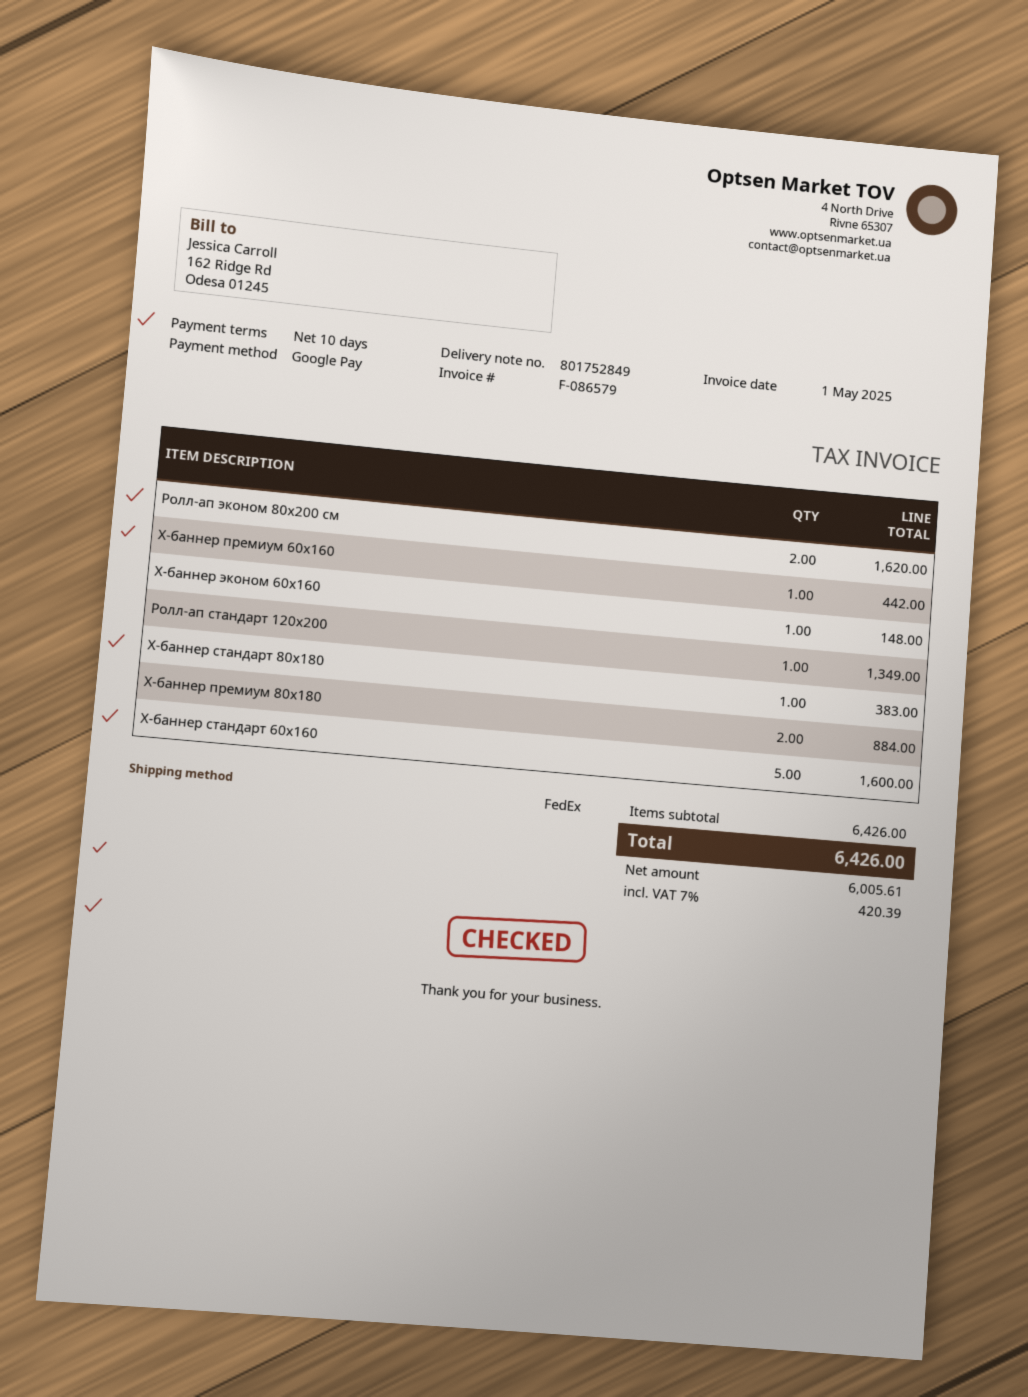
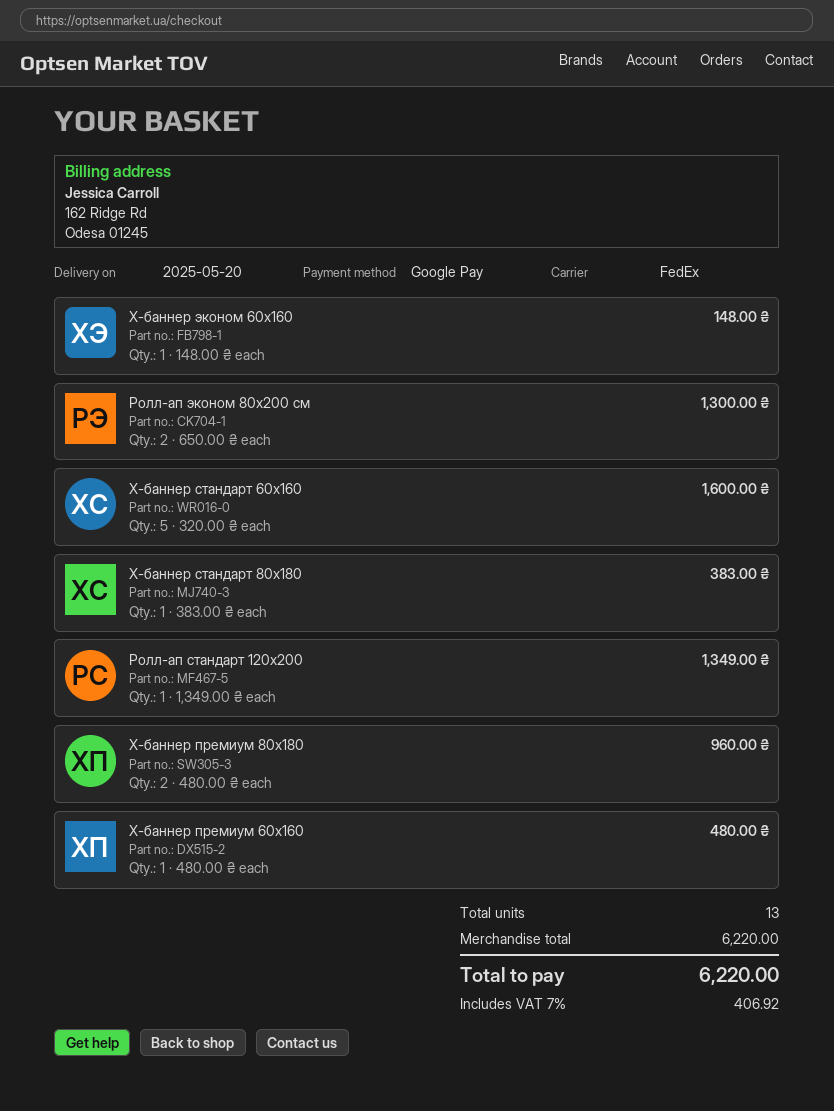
Ролл-ап эконом 80х200 см: 2 for 1620.00 -> 2 for 1300.00
Х-баннер премиум 60х160: 1 for 442.00 -> 1 for 480.00
Х-баннер премиум 80х180: 2 for 884.00 -> 2 for 960.00
subtotal: 6426.00 -> 6220.00
tax: 7% = 420.39 -> 7% = 406.92
total: 6426.00 -> 6220.00

